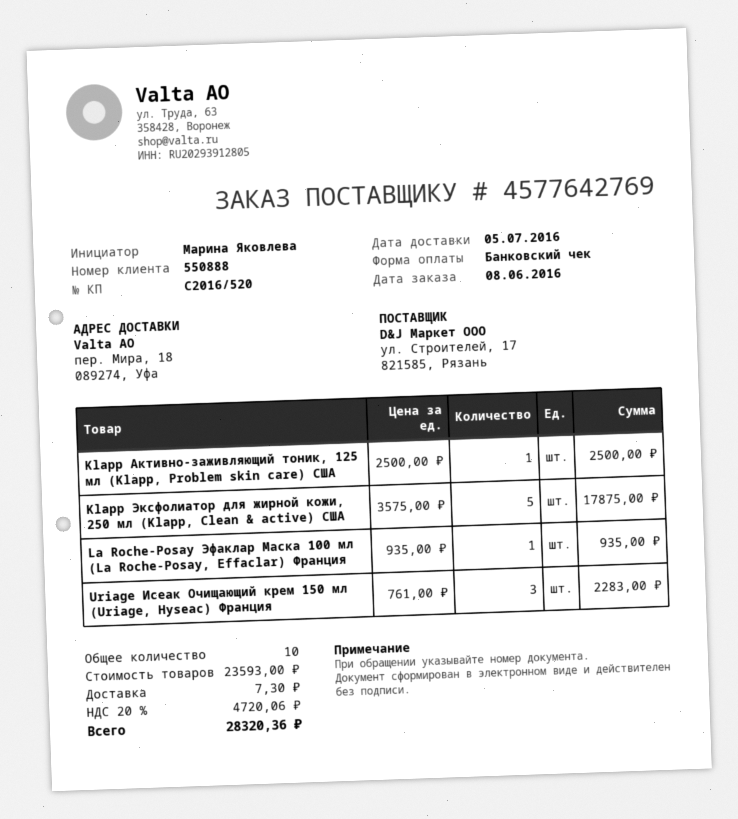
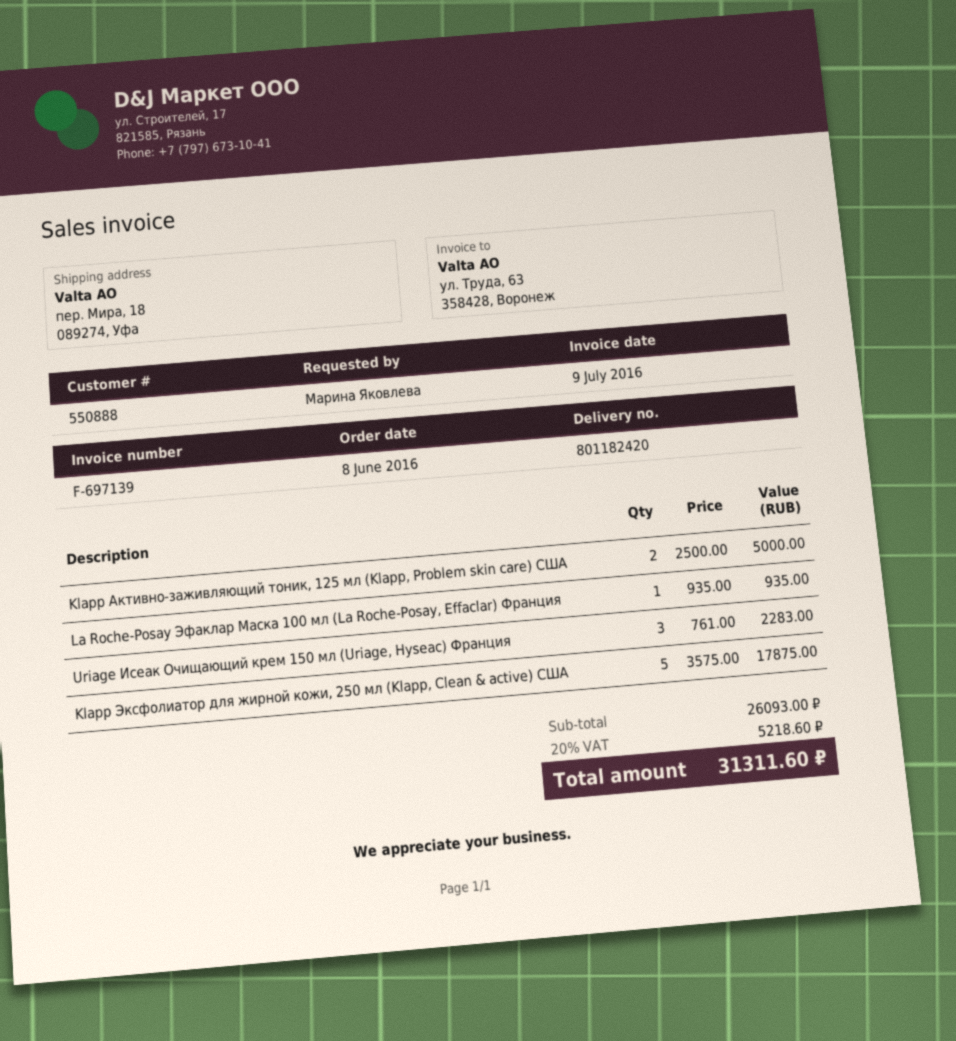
Klapp Активно-заживляющий тоник, 125 мл (Klapp, Problem skin care) США: 1 x 2500.00 = 2500.00 -> 2 x 2500.00 = 5000.00
subtotal: 23593.00 -> 26093.00
shipping: 7.30 -> none
tax: 20% = 4720.06 -> 20% = 5218.60
total: 28320.36 -> 31311.60

